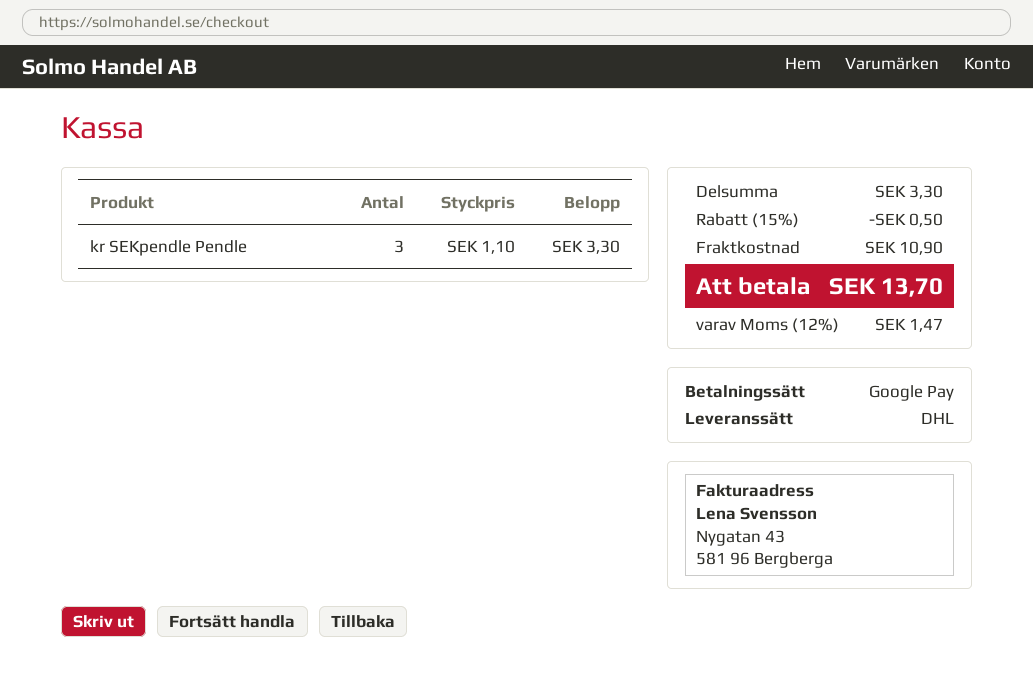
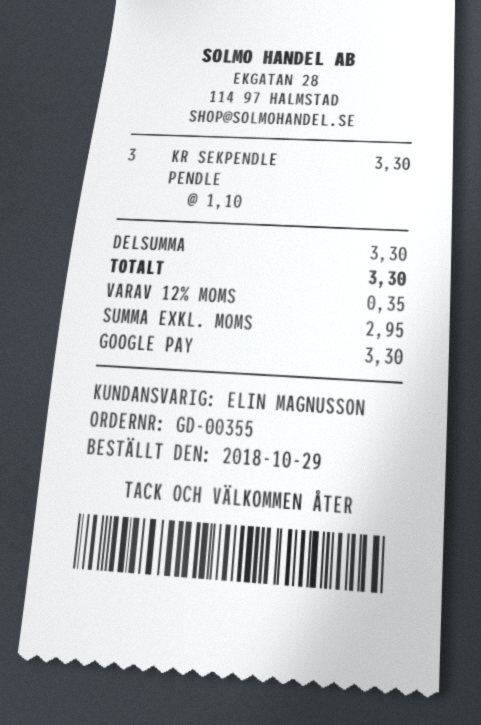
discount: 15% = 0.50 -> none
shipping: 10.90 -> none
tax: 12% = 1.47 -> 12% = 0.35
total: 13.70 -> 3.30

